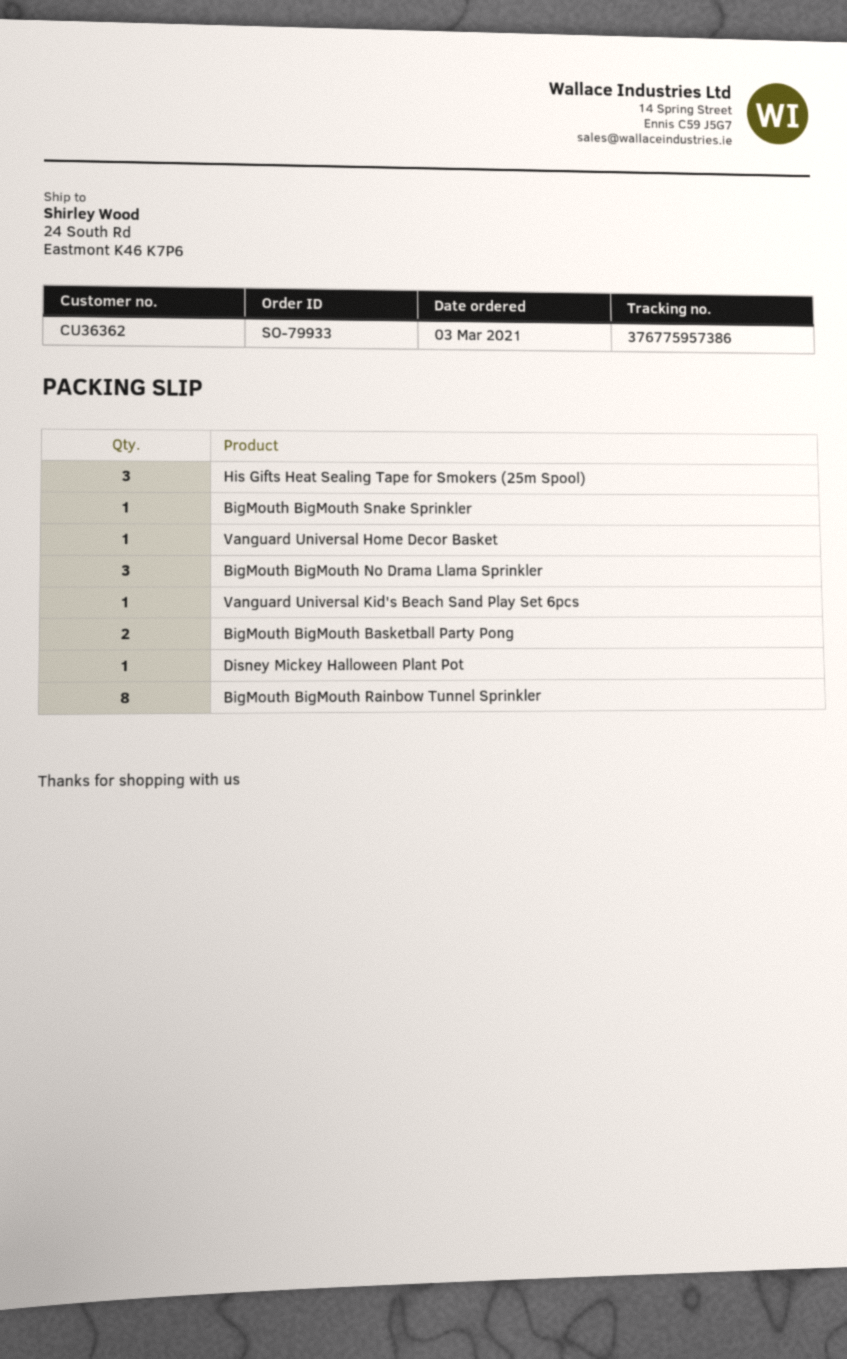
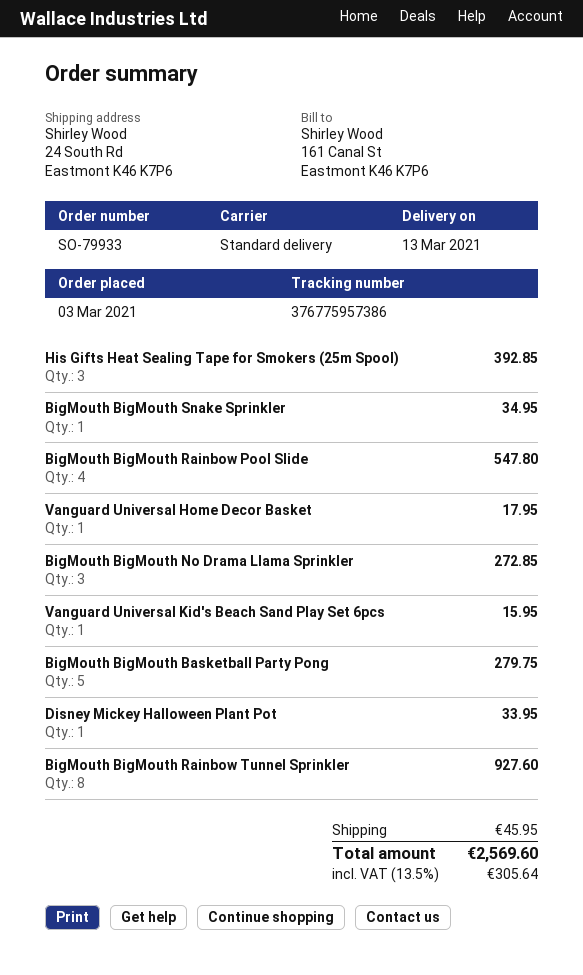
BigMouth BigMouth Basketball Party Pong: 2 -> 5
BigMouth BigMouth Rainbow Pool Slide: none -> 4

